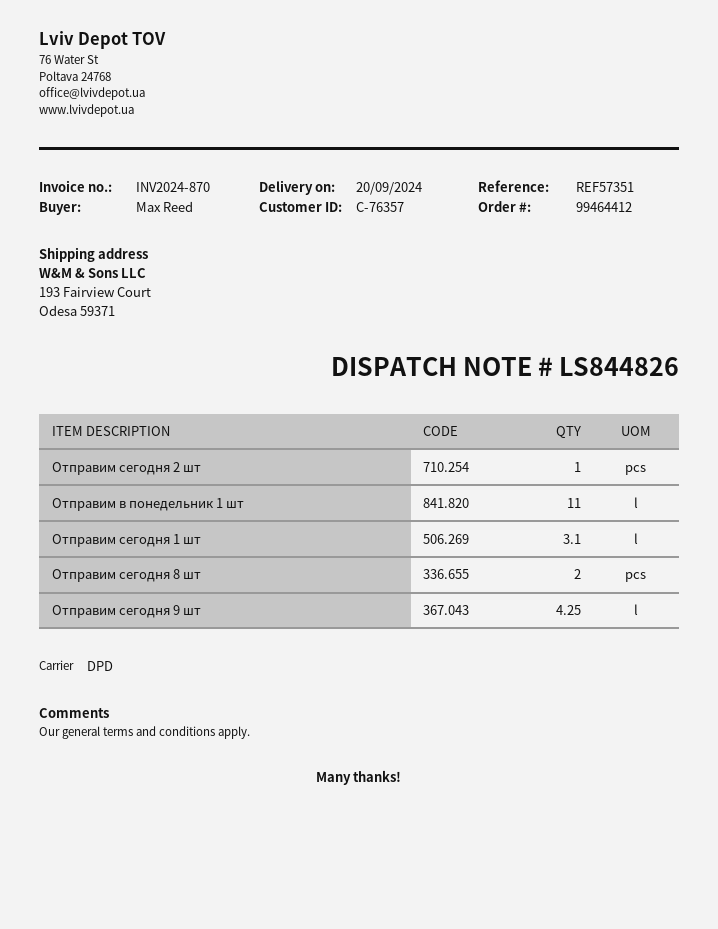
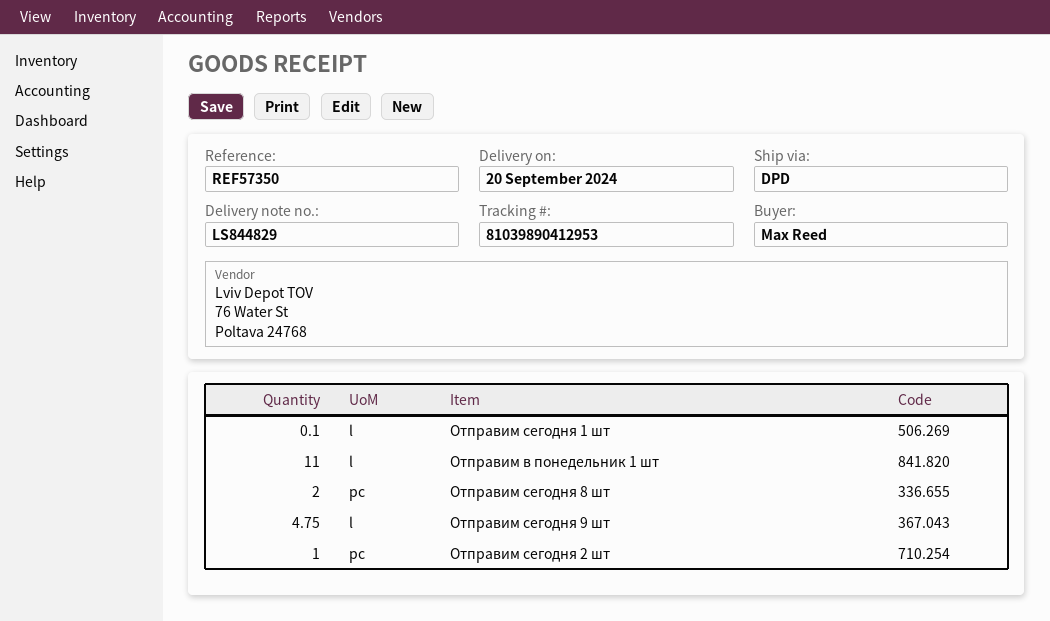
delivery note number: LS844826 -> LS844829
reference: REF57351 -> REF57350
Отправим сегодня 1 шт: 3.1 -> 0.1
Отправим сегодня 9 шт: 4.25 -> 4.75

